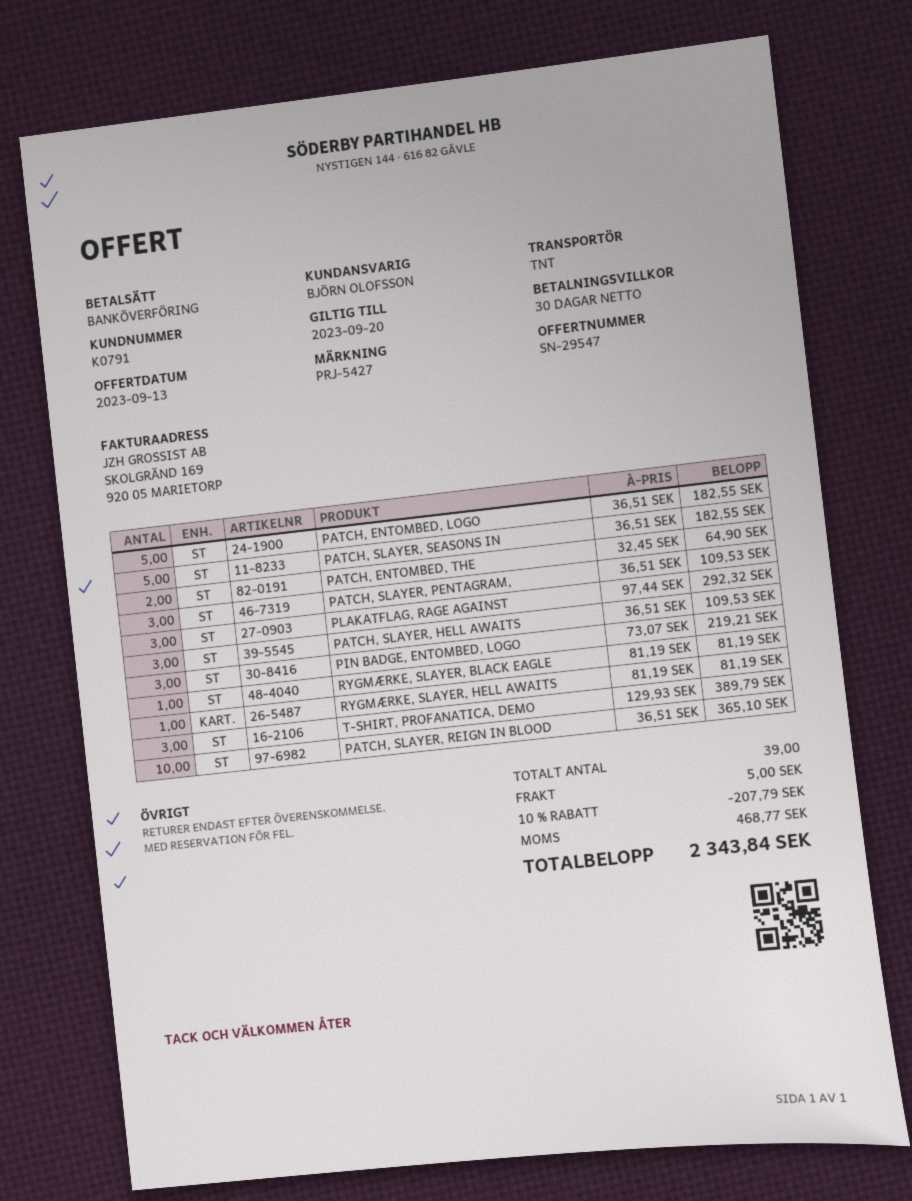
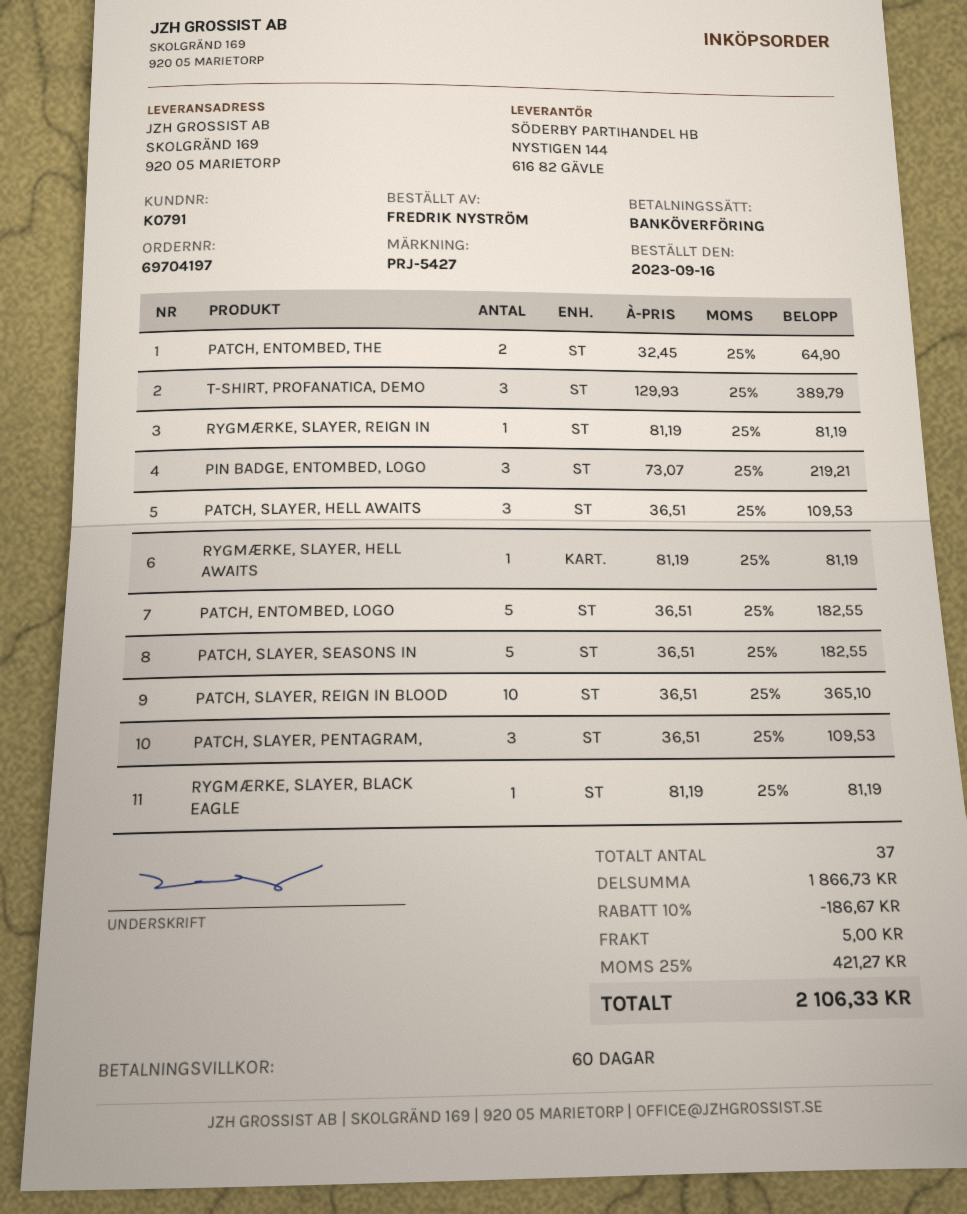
payment terms: 30 days -> 60 days
PLAKATFLAG, RAGE AGAINST: 3 x 97.44 = 292.32 -> none
RYGMÆRKE, SLAYER, REIGN IN: none -> 1 x 81.19 = 81.19
total quantity: 39 -> 37
discount: 10% = 207.79 -> 10% = 186.67
tax: 468.77 -> 421.27
total: 2343.84 -> 2106.33

